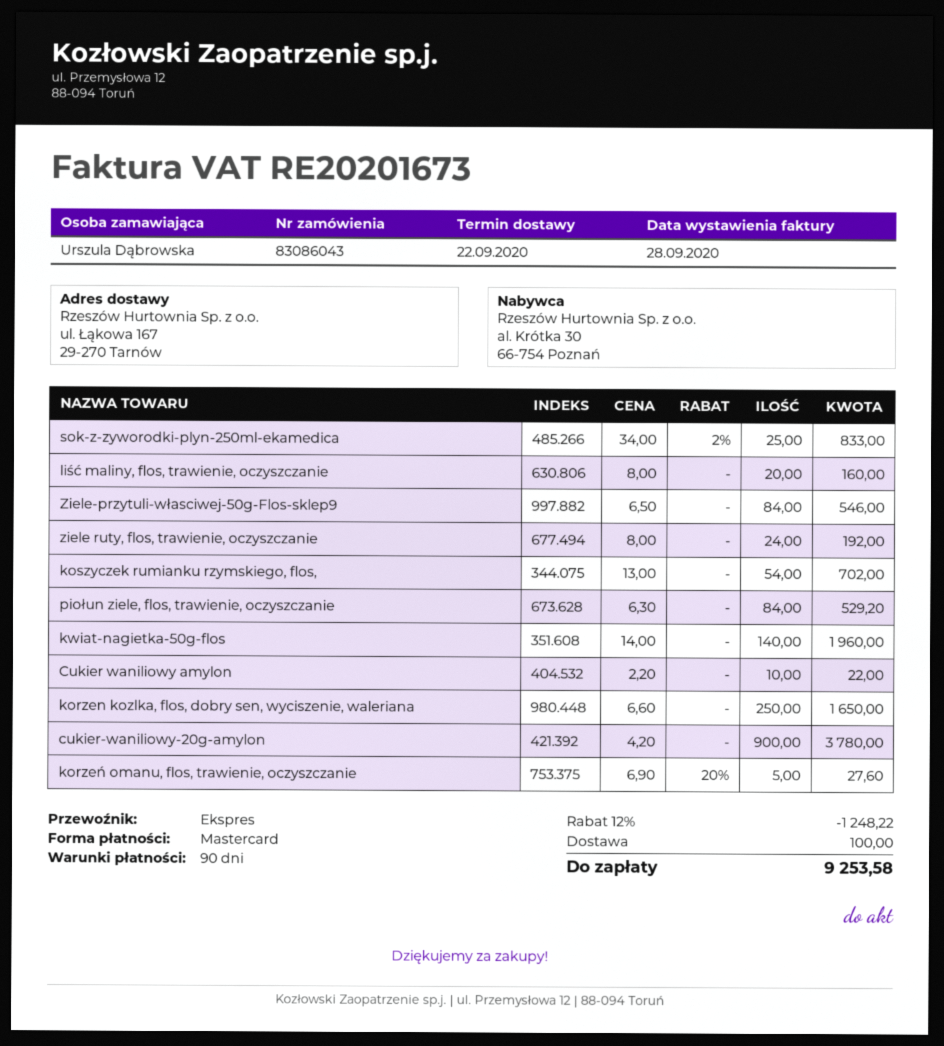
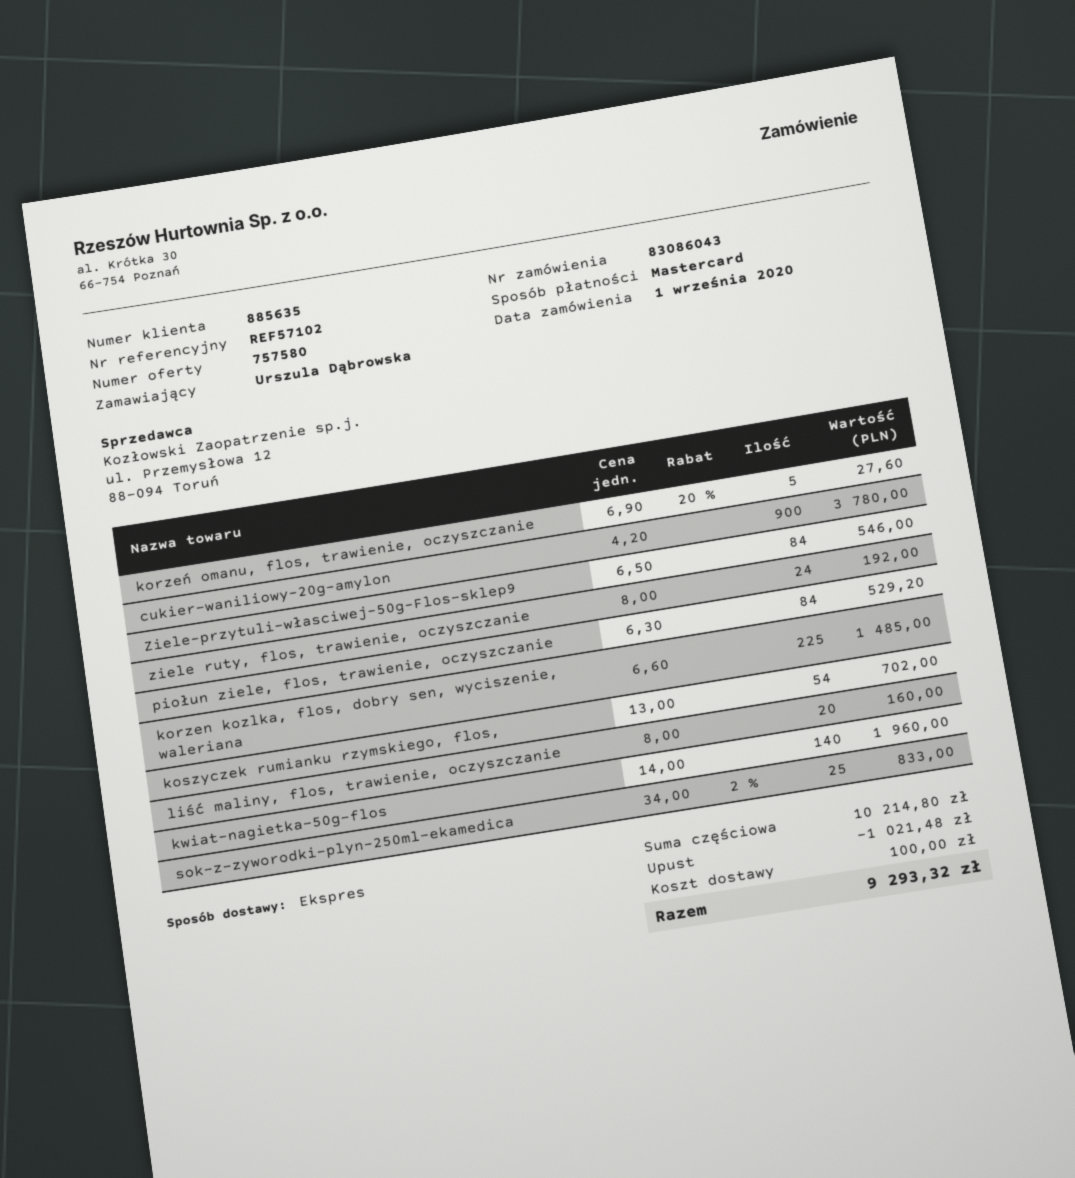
Cukier waniliowy amylon: 10 x 2.20 = 22.00 -> none
korzen kozlka, flos, dobry sen, wyciszenie, waleriana: 250 x 6.60 = 1650.00 -> 225 x 6.60 = 1485.00
discount: 1248.22 -> 1021.48
total: 9253.58 -> 9293.32

